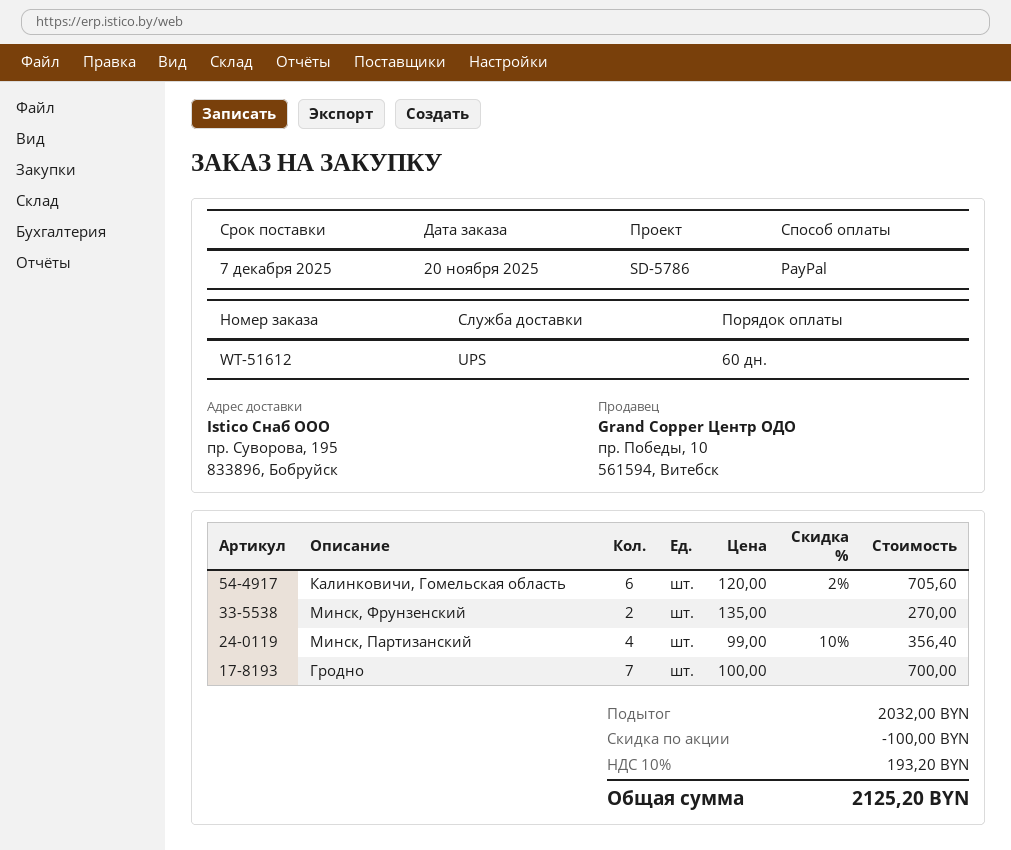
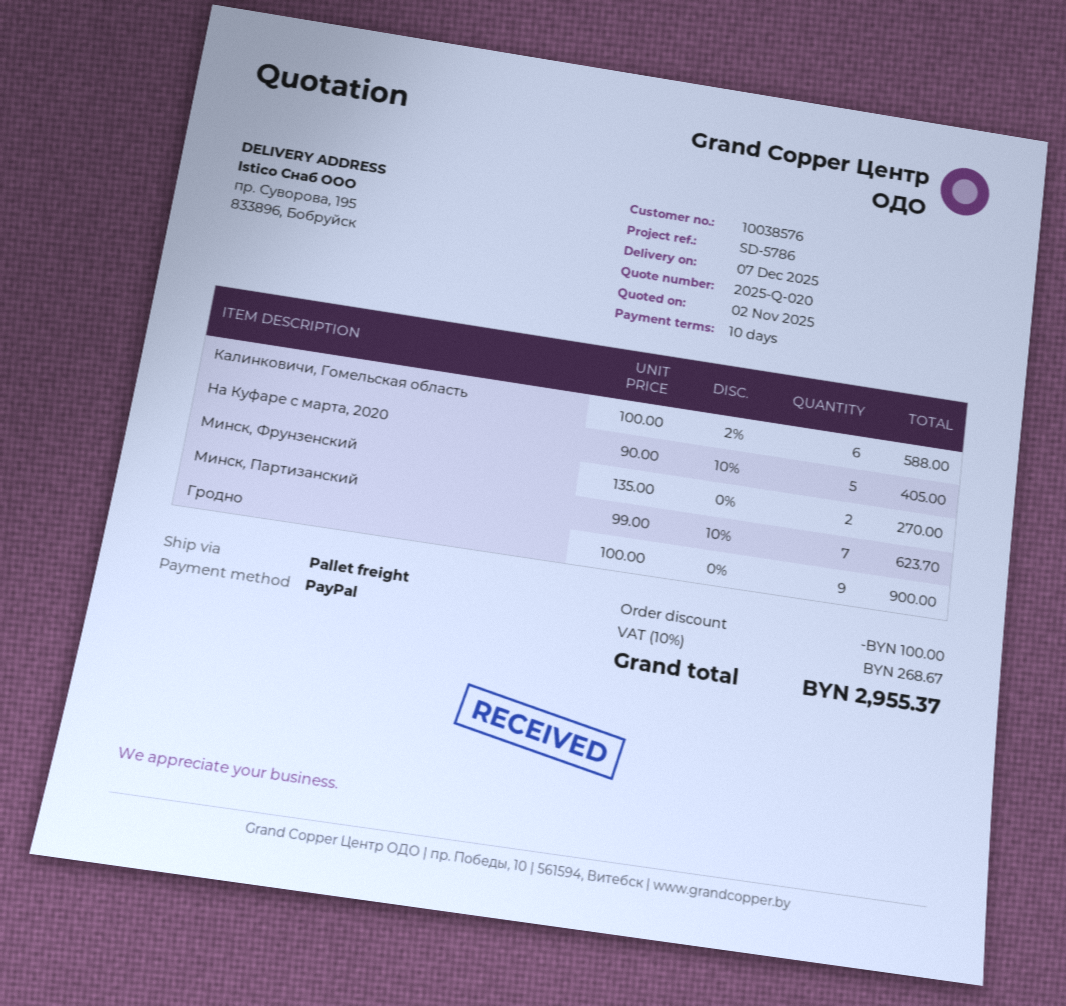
payment terms: 60 days -> 10 days
shipping method: UPS -> pallet freight
Калинковичи, Гомельская область: 6 x 120.00 - 2% = 705.60 -> 6 x 100.00 - 2% = 588.00
Минск, Партизанский: 4 x 99.00 - 10% = 356.40 -> 7 x 99.00 - 10% = 623.70
Гродно: 7 x 100.00 = 700.00 -> 9 x 100.00 = 900.00
На Куфаре с марта, 2020: none -> 5 x 90.00 - 10% = 405.00
tax: 10% = 193.20 -> 10% = 268.67
total: 2125.20 -> 2955.37

